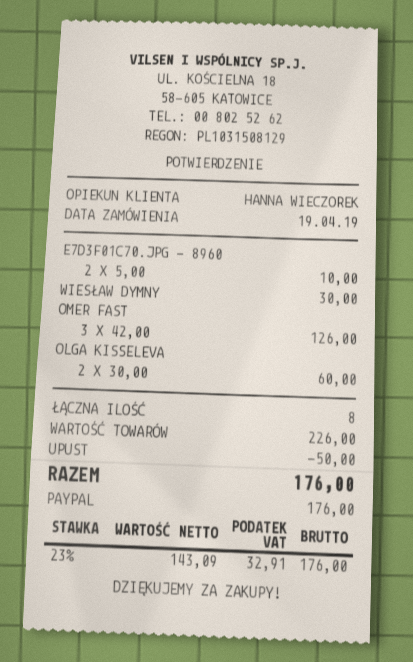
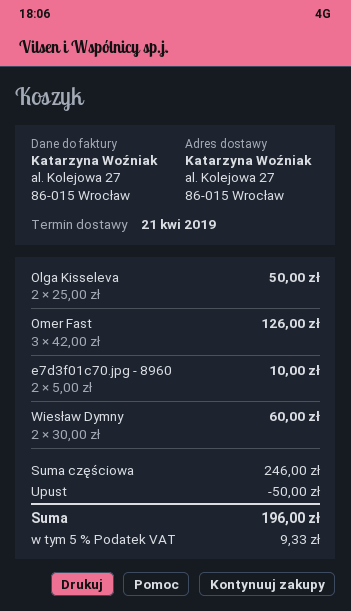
WIESŁAW DYMNY: 1 x 30.00 = 30.00 -> 2 x 30.00 = 60.00
OLGA KISSELEVA: 2 x 30.00 = 60.00 -> 2 x 25.00 = 50.00
subtotal: 226.00 -> 246.00
tax: 23% = 32.91 -> 5% = 9.33
total: 176.00 -> 196.00

